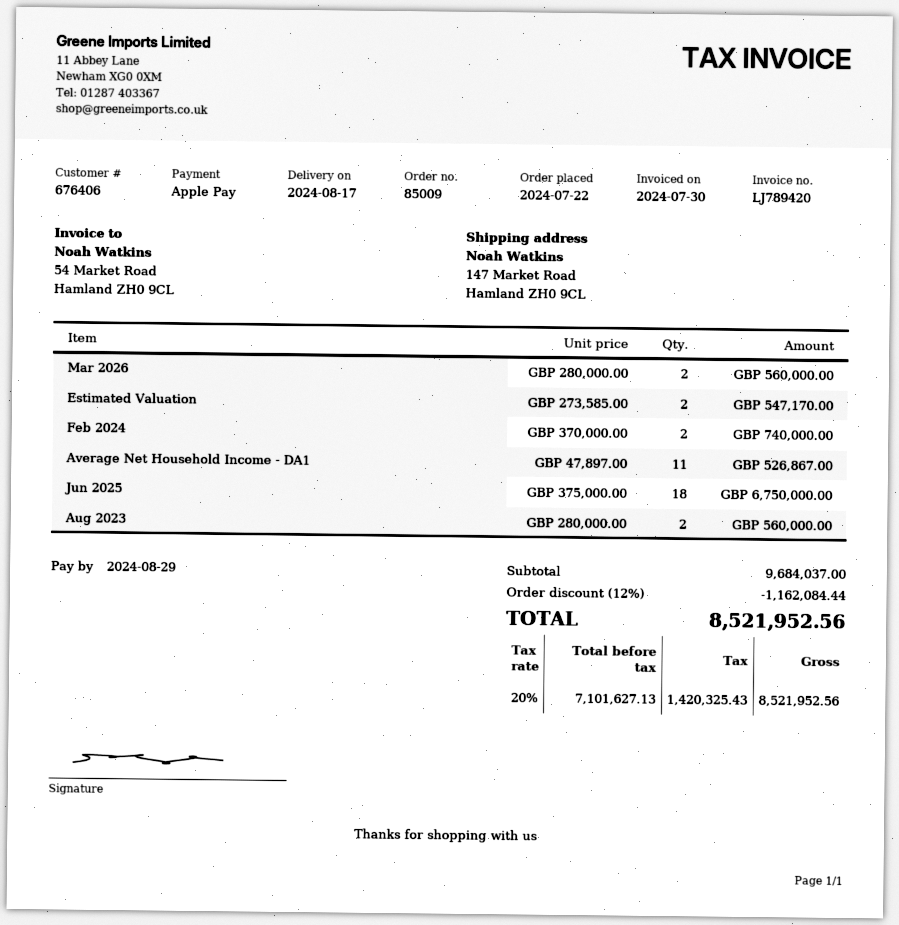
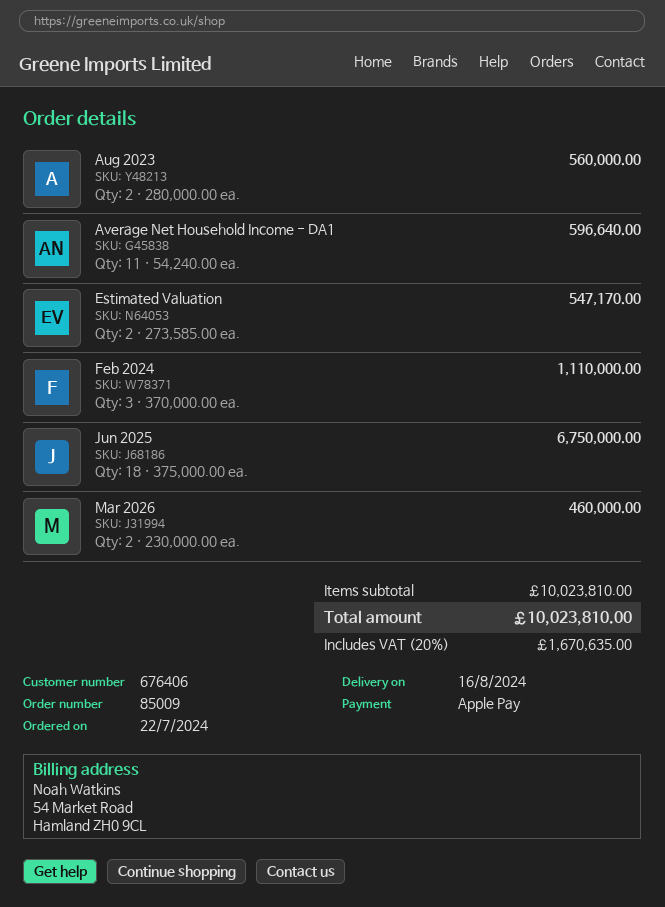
delivery date: 2024-08-17 -> 2024-08-16
Mar 2026: 2 x 280000.00 = 560000.00 -> 2 x 230000.00 = 460000.00
Feb 2024: 2 x 370000.00 = 740000.00 -> 3 x 370000.00 = 1110000.00
Average Net Household Income - DA1: 11 x 47897.00 = 526867.00 -> 11 x 54240.00 = 596640.00
subtotal: 9684037.00 -> 10023810.00
discount: 12% = 1162084.44 -> none
tax: 20% = 1420325.43 -> 20% = 1670635.00
total: 8521952.56 -> 10023810.00

